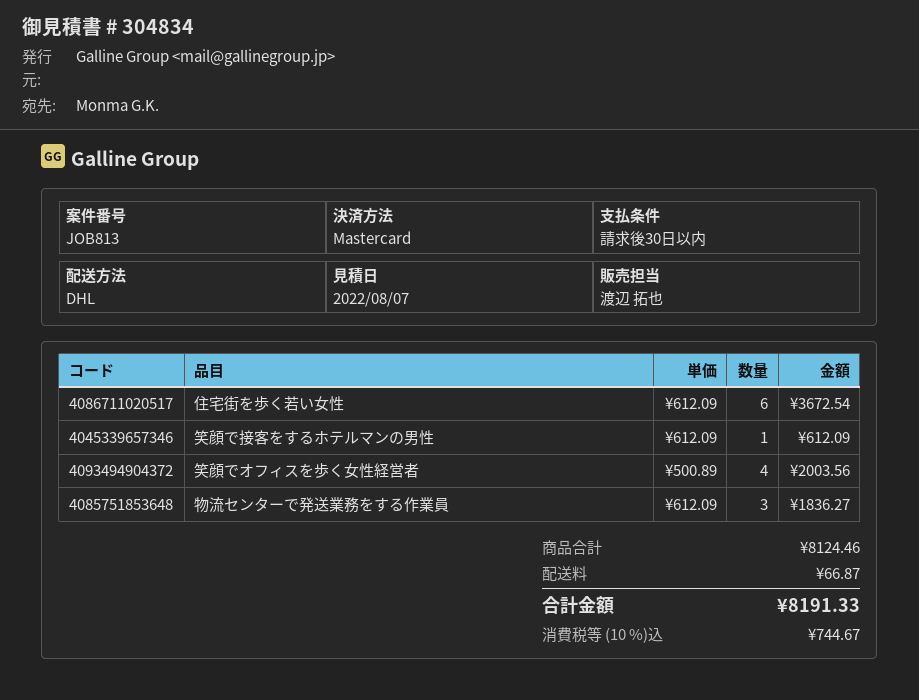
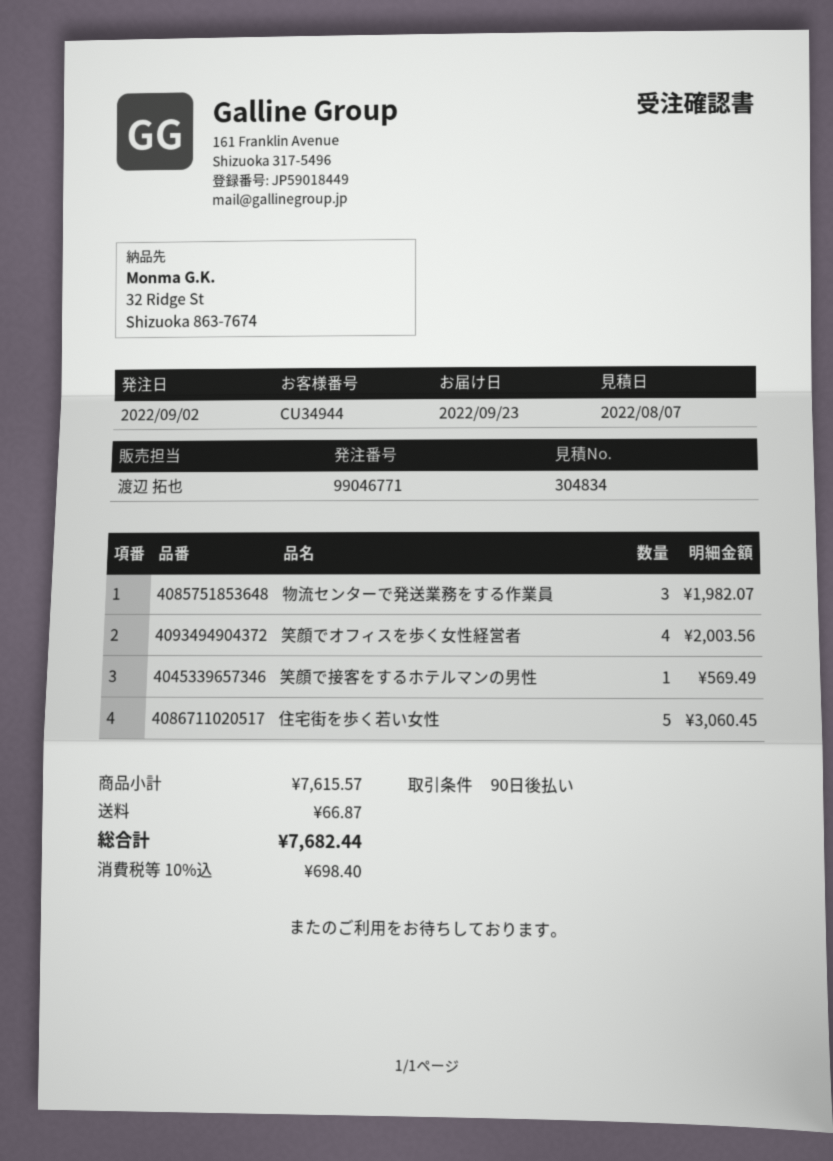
payment terms: 30 days -> 90 days
住宅街を歩く若い女性: 6 for 3672.54 -> 5 for 3060.45
笑顔で接客をするホテルマンの男性: 1 for 612.09 -> 1 for 569.49
物流センターで発送業務をする作業員: 3 for 1836.27 -> 3 for 1982.07
subtotal: 8124.46 -> 7615.57
tax: 10% = 744.67 -> 10% = 698.40
total: 8191.33 -> 7682.44

